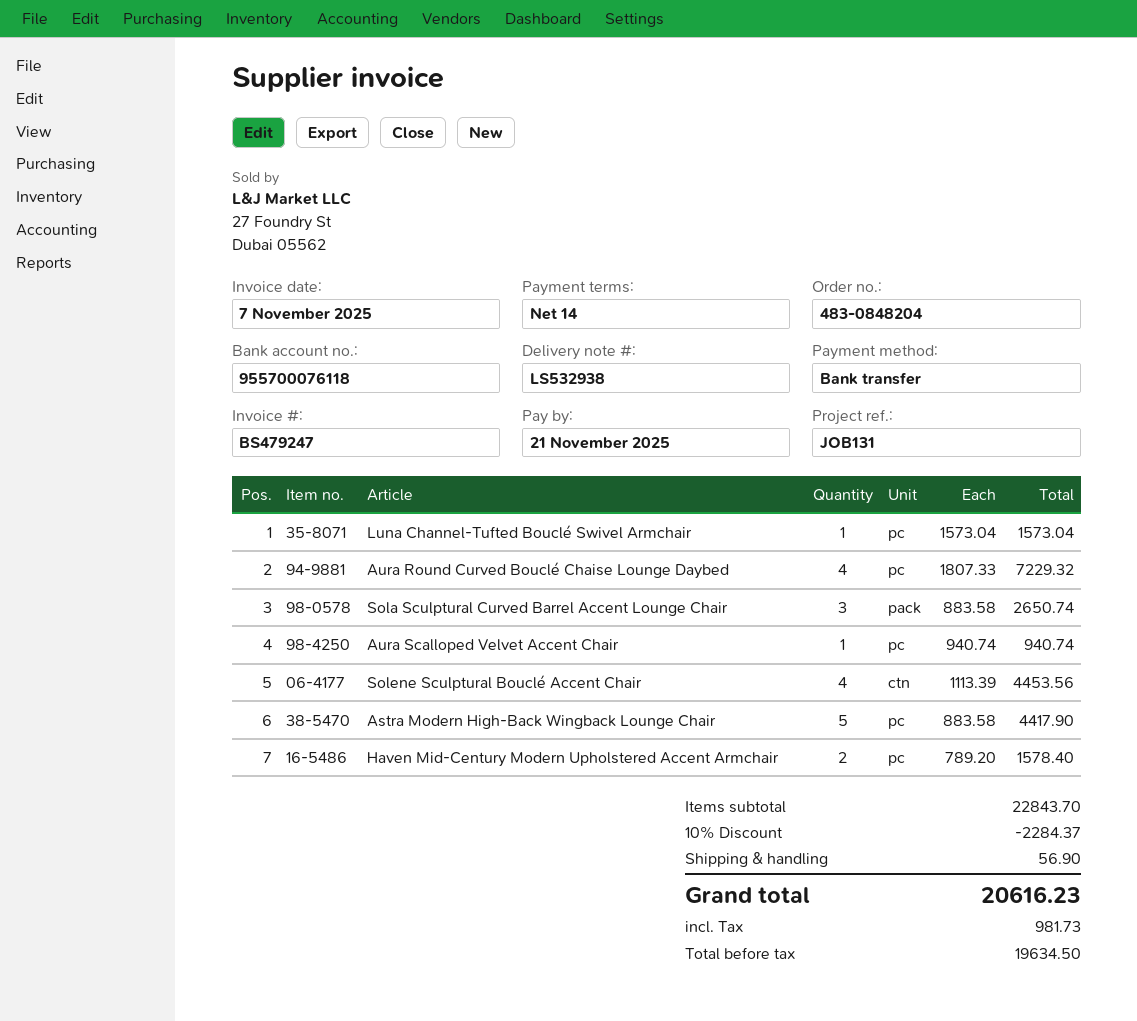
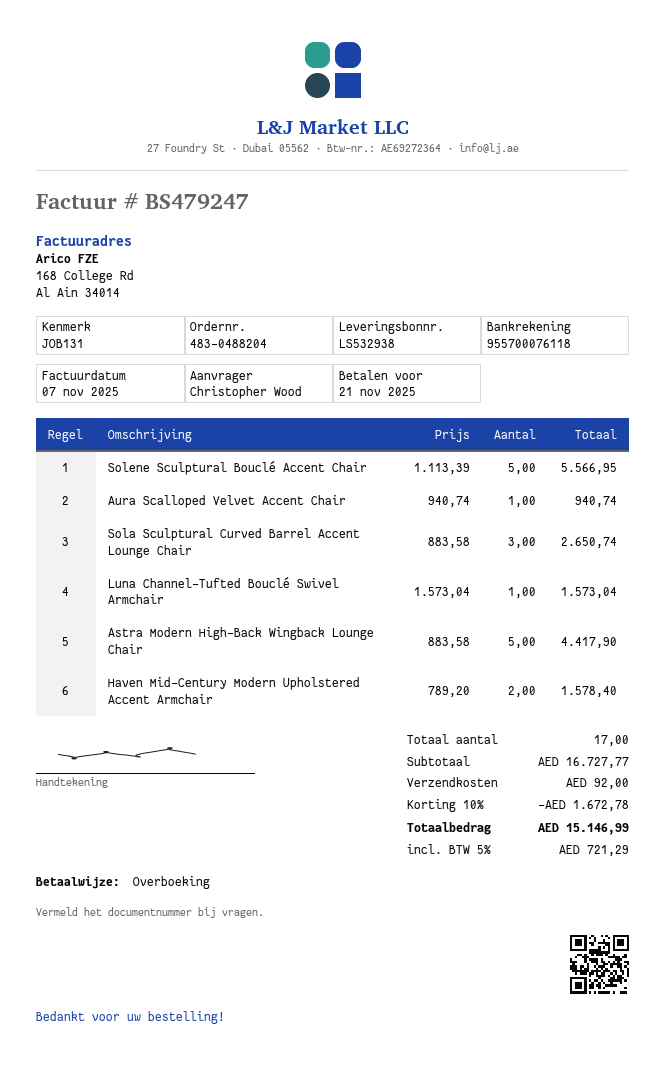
order number: 483-0848204 -> 483-0488204
Aura Round Curved Bouclé Chaise Lounge Daybed: 4 x 1807.33 = 7229.32 -> none
Solene Sculptural Bouclé Accent Chair: 4 x 1113.39 = 4453.56 -> 5 x 1113.39 = 5566.95
subtotal: 22843.70 -> 16727.77
discount: 10% = 2284.37 -> 10% = 1672.78
shipping: 56.90 -> 92.00
tax: 981.73 -> 721.29
total: 20616.23 -> 15146.99

